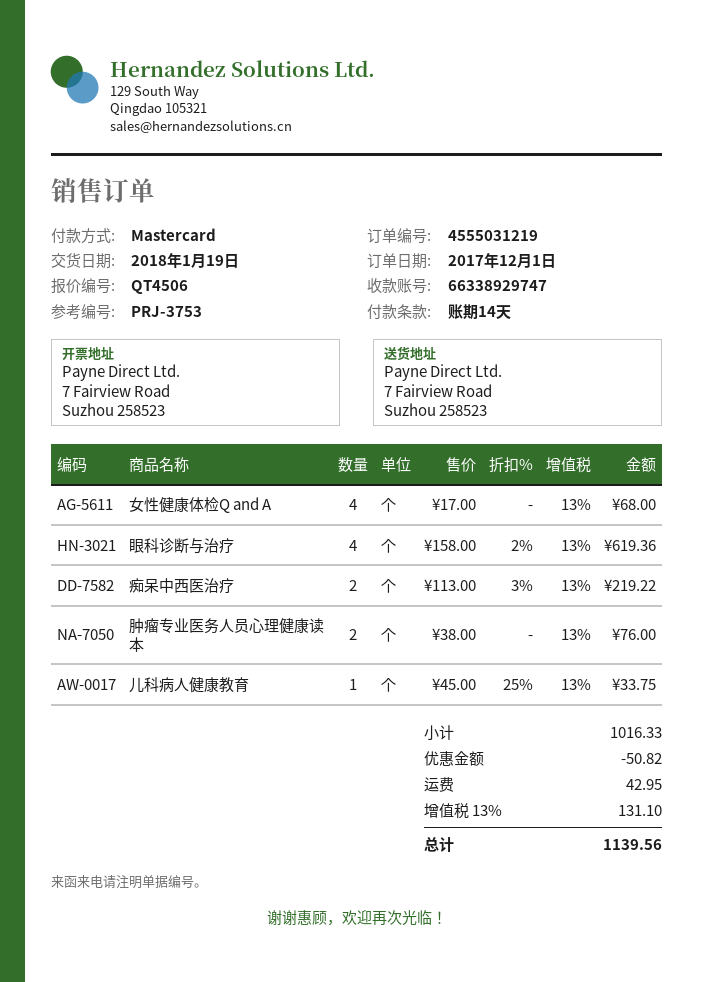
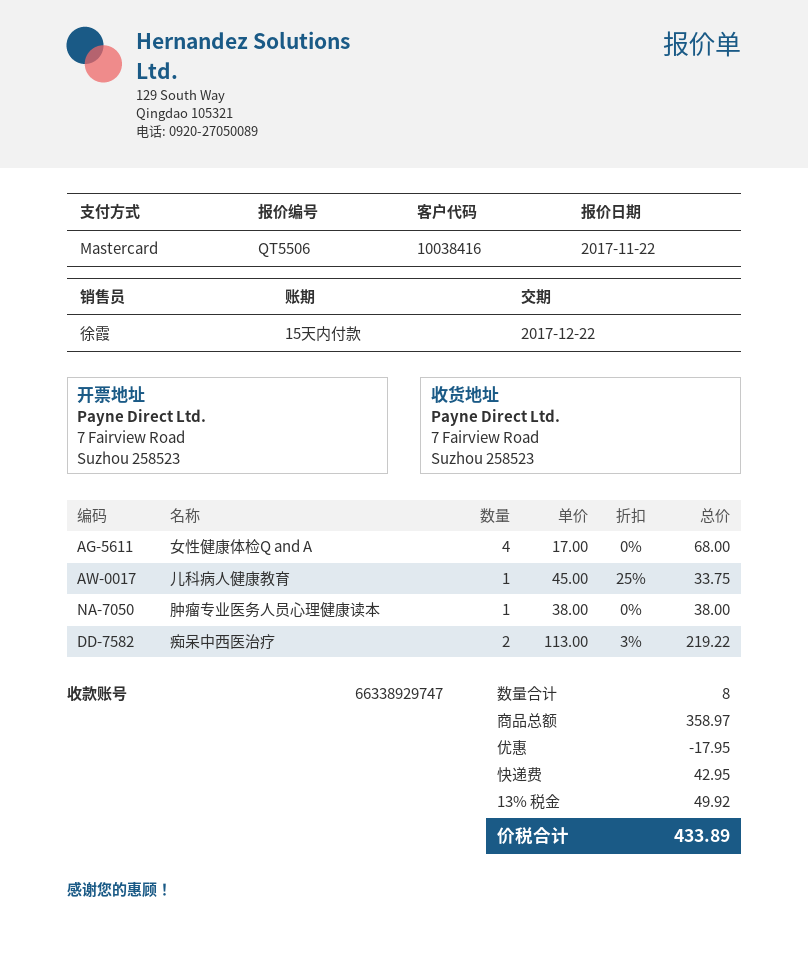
quote number: QT4506 -> QT5506
delivery date: 2018-01-19 -> 2017-12-22
payment terms: 14 days -> 15 days
眼科诊断与治疗: 4 x 158.00 - 2% = 619.36 -> none
肿瘤专业医务人员心理健康读本: 2 x 38.00 = 76.00 -> 1 x 38.00 = 38.00
subtotal: 1016.33 -> 358.97
discount: 50.82 -> 17.95
tax: 13% = 131.10 -> 13% = 49.92
total: 1139.56 -> 433.89

